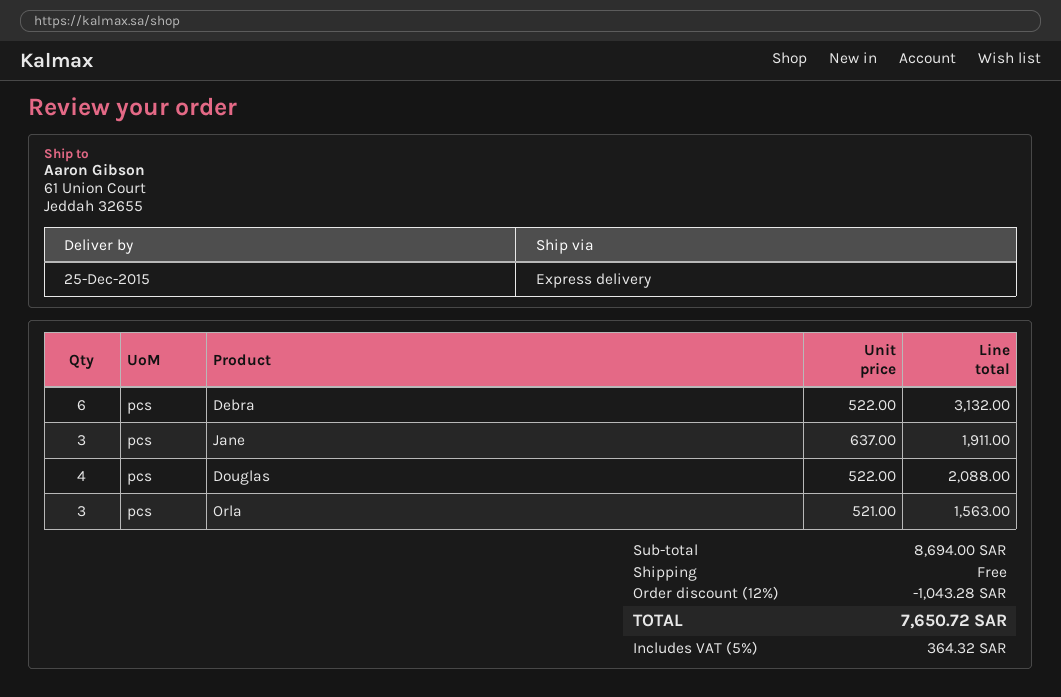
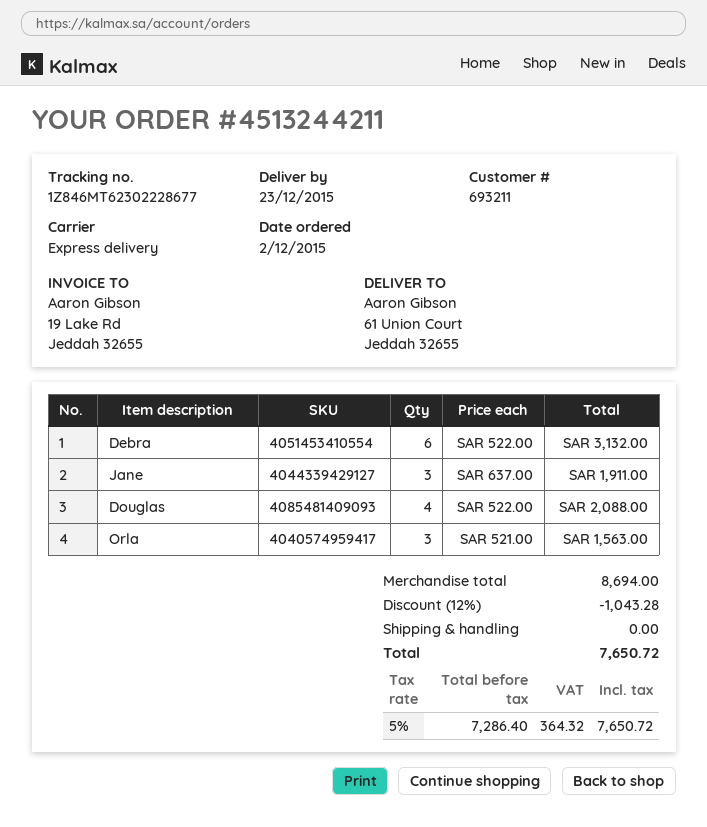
delivery date: 2015-12-25 -> 2015-12-23

